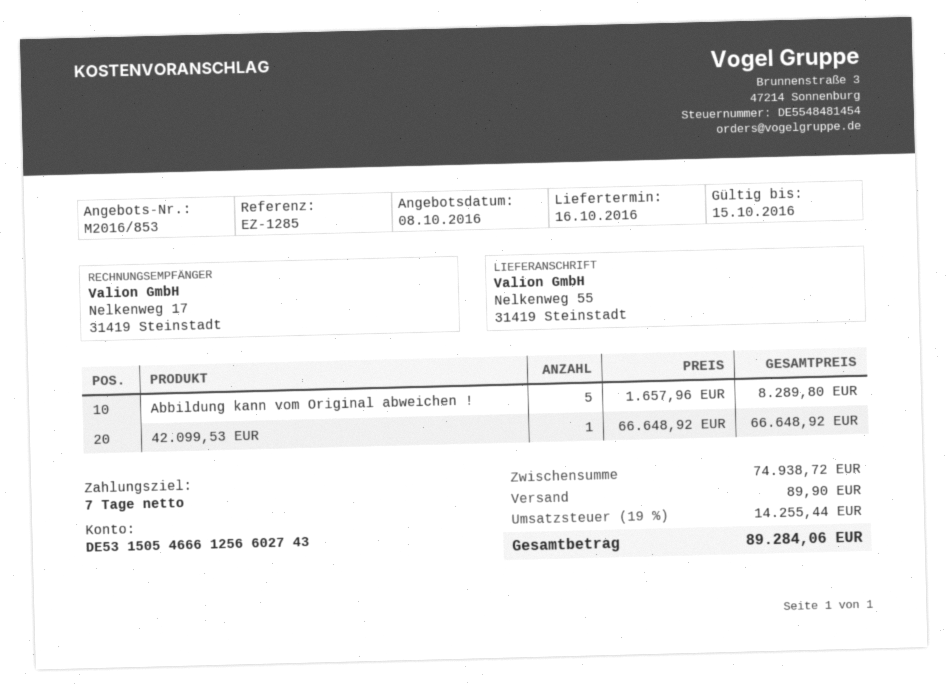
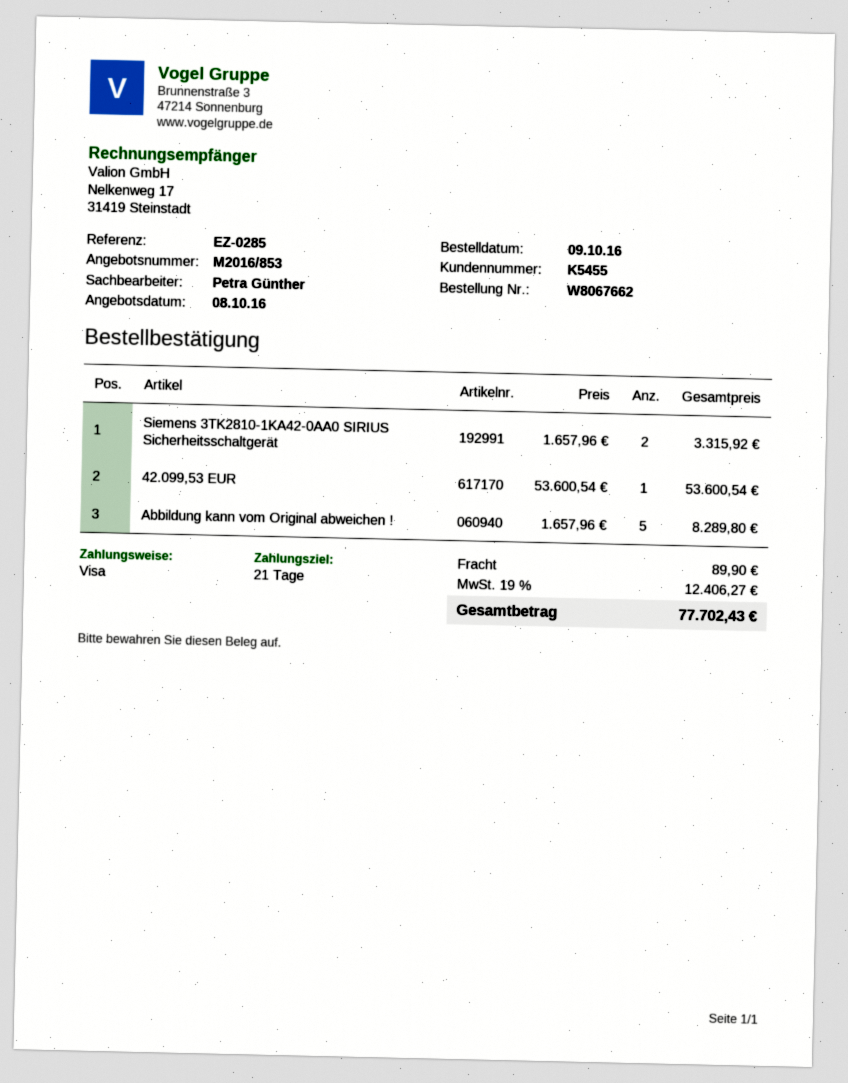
payment terms: 7 days -> 21 days
reference: EZ-1285 -> EZ-0285
42.099,53 EUR: 1 x 66648.92 = 66648.92 -> 1 x 53600.54 = 53600.54
Siemens 3TK2810-1KA42-0AA0 SIRIUS Sicherheitsschaltgerät: none -> 2 x 1657.96 = 3315.92
tax: 19% = 14255.44 -> 19% = 12406.27
total: 89284.06 -> 77702.43

